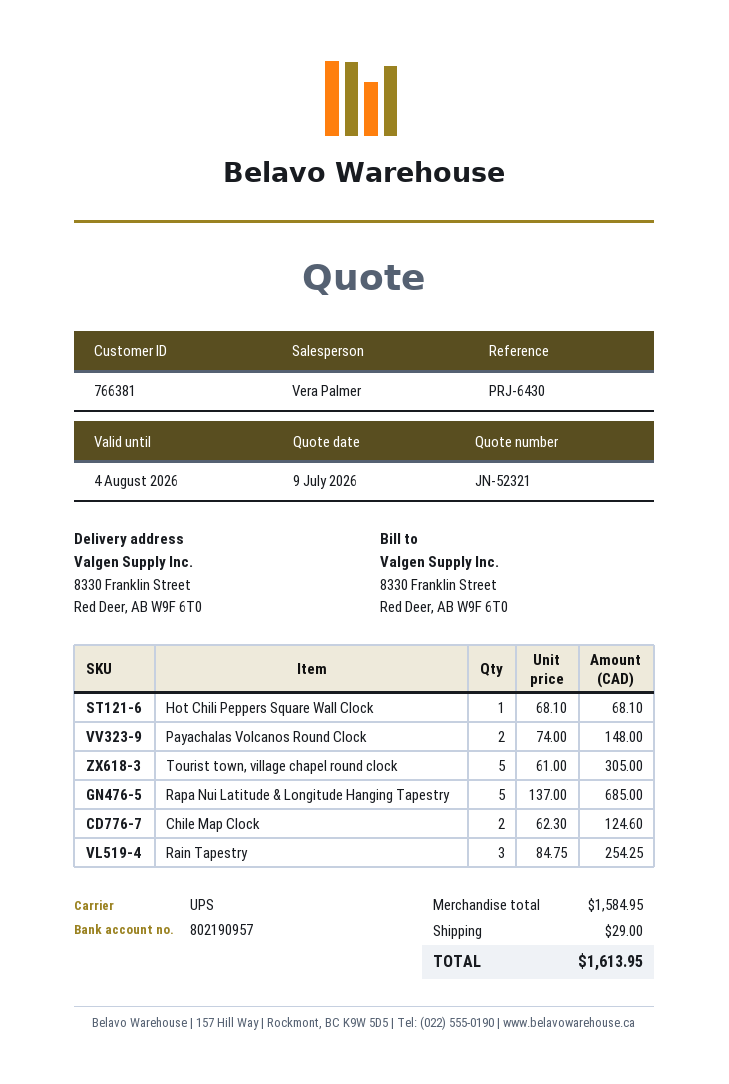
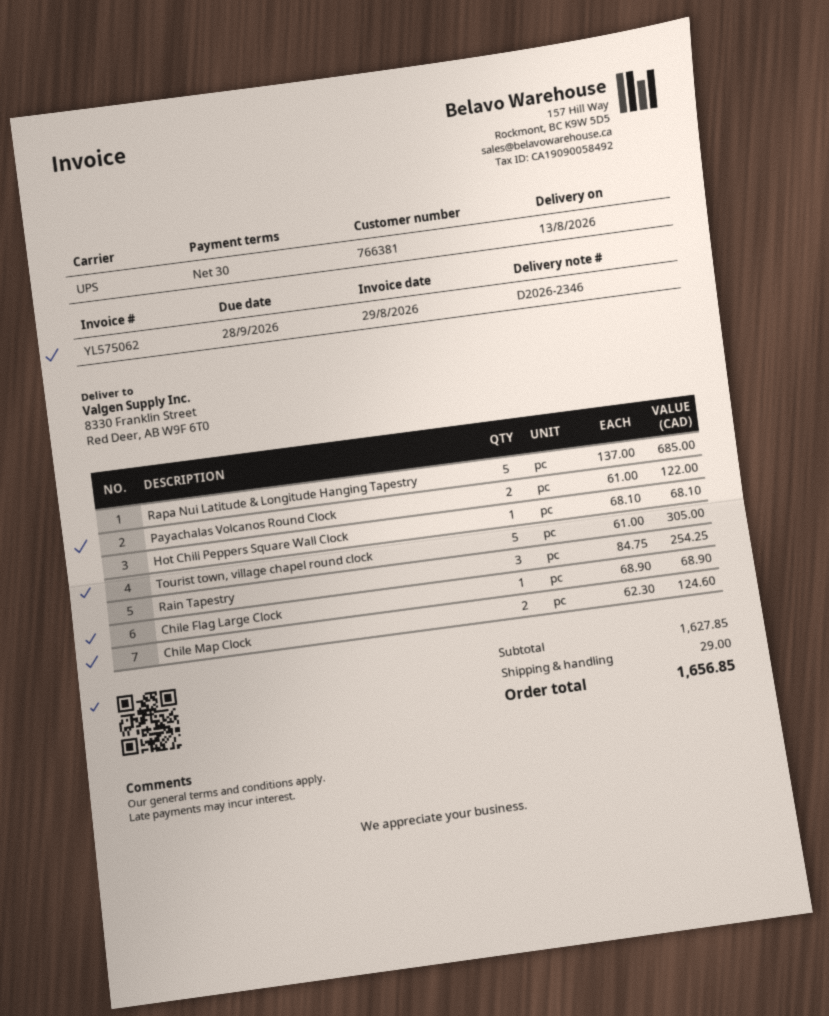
Payachalas Volcanos Round Clock: 2 x 74.00 = 148.00 -> 2 x 61.00 = 122.00
Chile Flag Large Clock: none -> 1 x 68.90 = 68.90
subtotal: 1584.95 -> 1627.85
total: 1613.95 -> 1656.85

